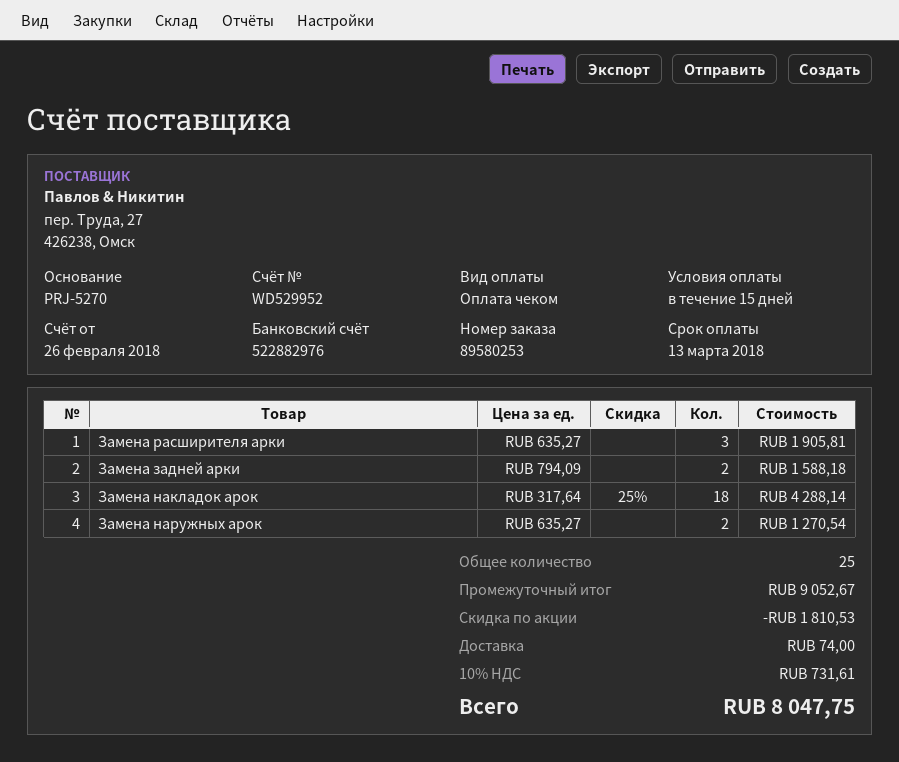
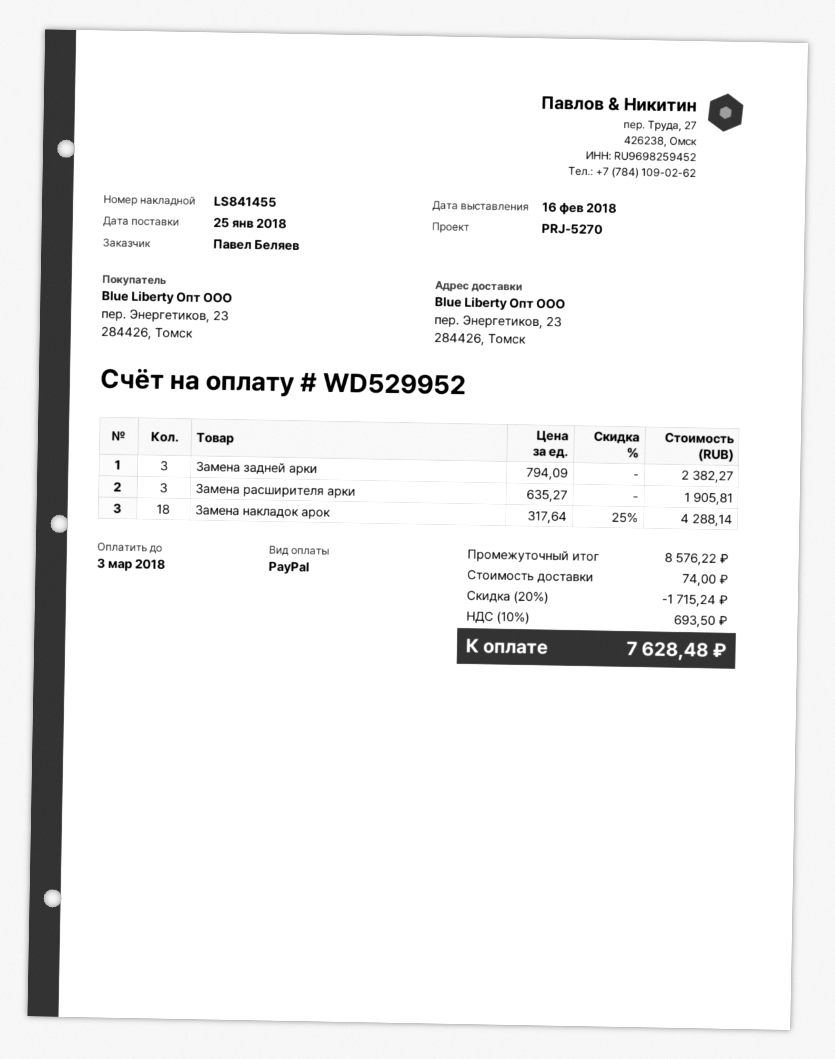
invoice date: 2018-02-26 -> 2018-02-16
due date: 2018-03-13 -> 2018-03-03
payment method: cheque -> PayPal
Замена задней арки: 2 x 794.09 = 1588.18 -> 3 x 794.09 = 2382.27
Замена наружных арок: 2 x 635.27 = 1270.54 -> none
subtotal: 9052.67 -> 8576.22
discount: 1810.53 -> 1715.24
tax: 10% = 731.61 -> 10% = 693.50
total: 8047.75 -> 7628.48

